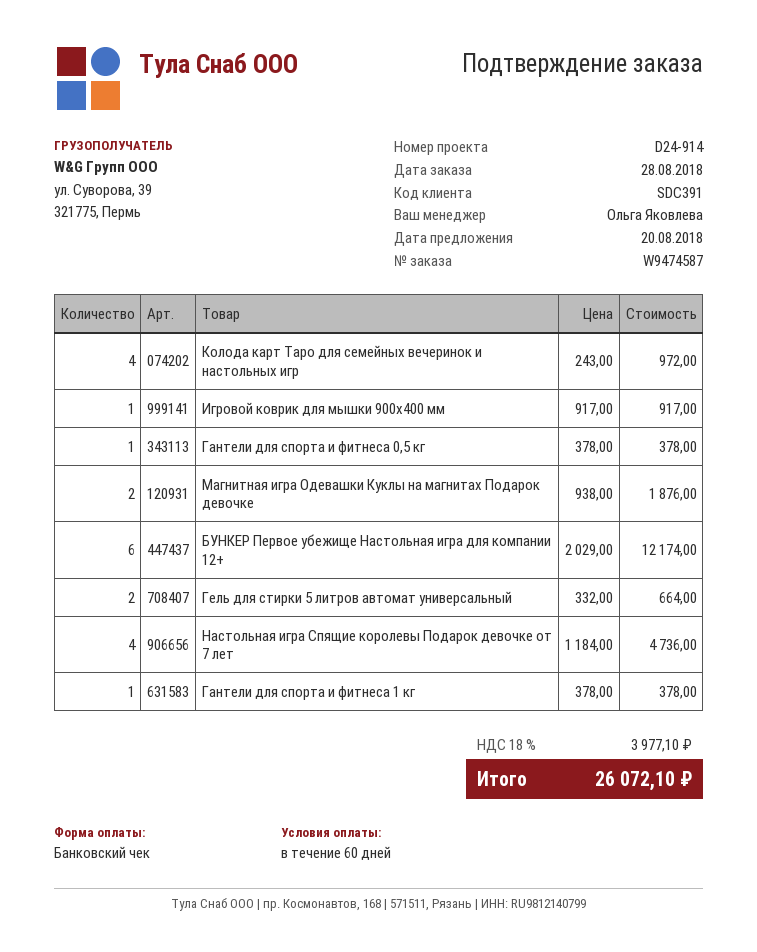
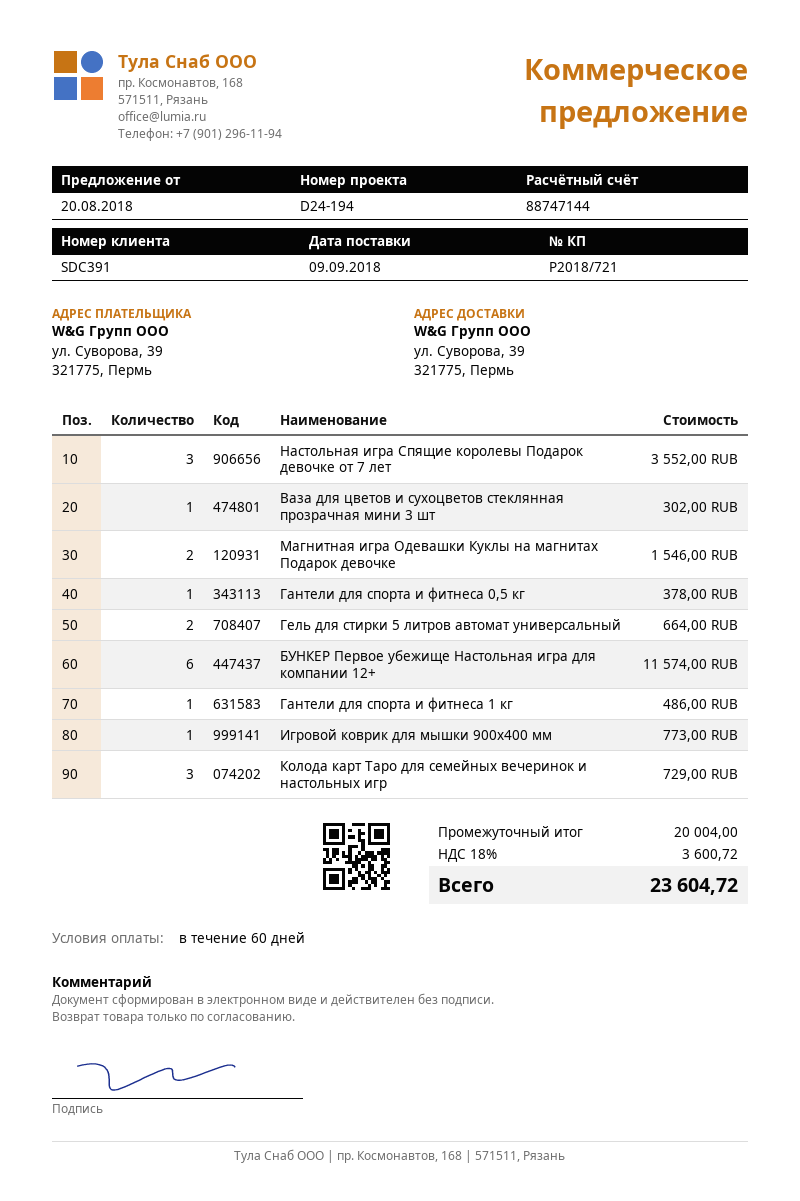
reference: D24-914 -> D24-194
Колода карт Таро для семейных вечеринок и настольных игр: 4 for 972.00 -> 3 for 729.00
Игровой коврик для мышки 900х400 мм: 1 for 917.00 -> 1 for 773.00
Магнитная игра Одевашки Куклы на магнитах Подарок девочке: 2 for 1876.00 -> 2 for 1546.00
БУНКЕР Первое убежище Настольная игра для компании 12+: 6 for 12174.00 -> 6 for 11574.00
Настольная игра Спящие королевы Подарок девочке от 7 лет: 4 for 4736.00 -> 3 for 3552.00
Гантели для спорта и фитнеса 1 кг: 1 for 378.00 -> 1 for 486.00
Ваза для цветов и сухоцветов стеклянная прозрачная мини 3 шт: none -> 1 for 302.00
tax: 18% = 3977.10 -> 18% = 3600.72
total: 26072.10 -> 23604.72

